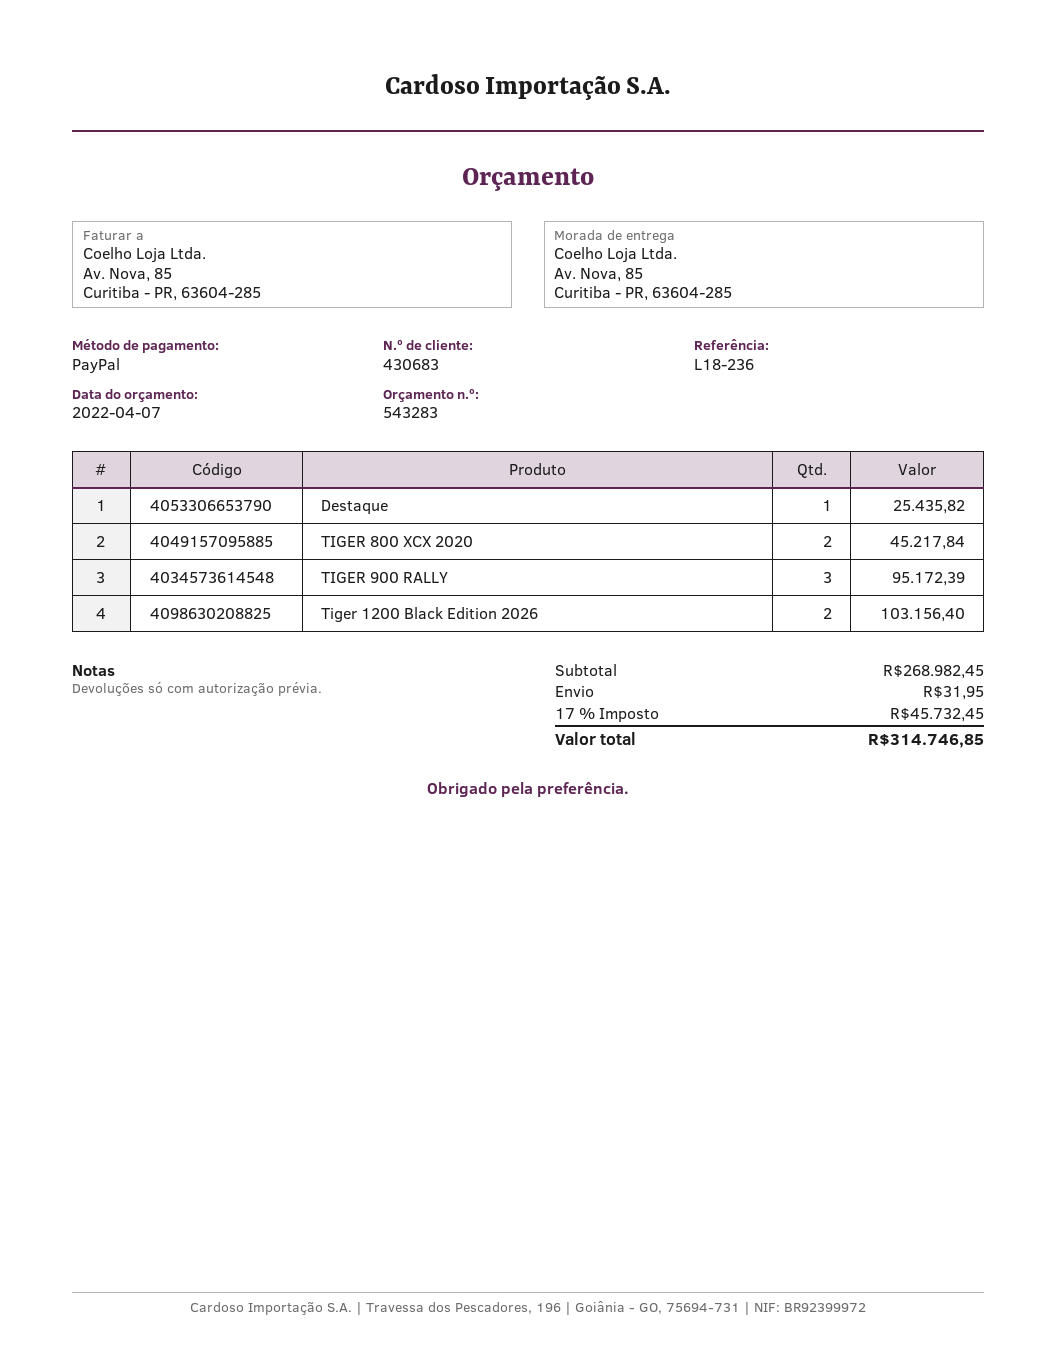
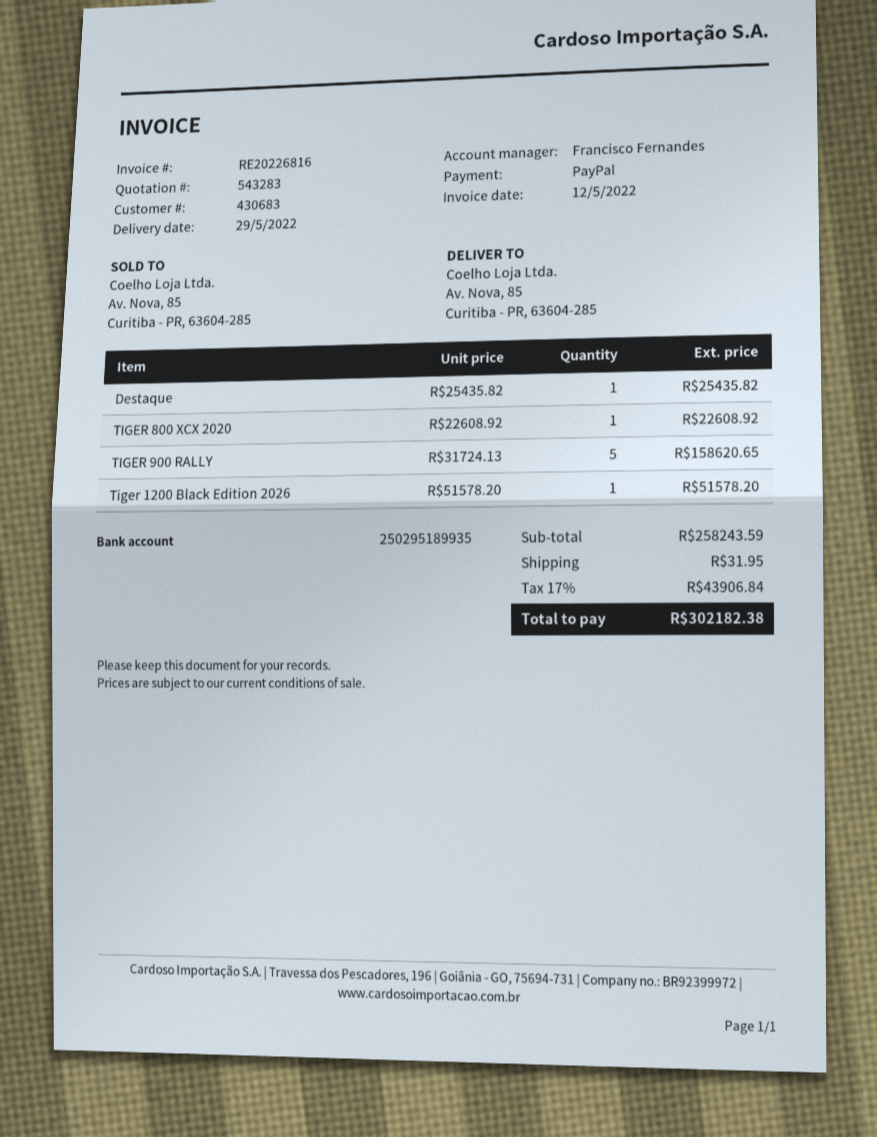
TIGER 800 XCX 2020: 2 for 45217.84 -> 1 for 22608.92
TIGER 900 RALLY: 3 for 95172.39 -> 5 for 158620.65
Tiger 1200 Black Edition 2026: 2 for 103156.40 -> 1 for 51578.20
subtotal: 268982.45 -> 258243.59
tax: 17% = 45732.45 -> 17% = 43906.84
total: 314746.85 -> 302182.38

